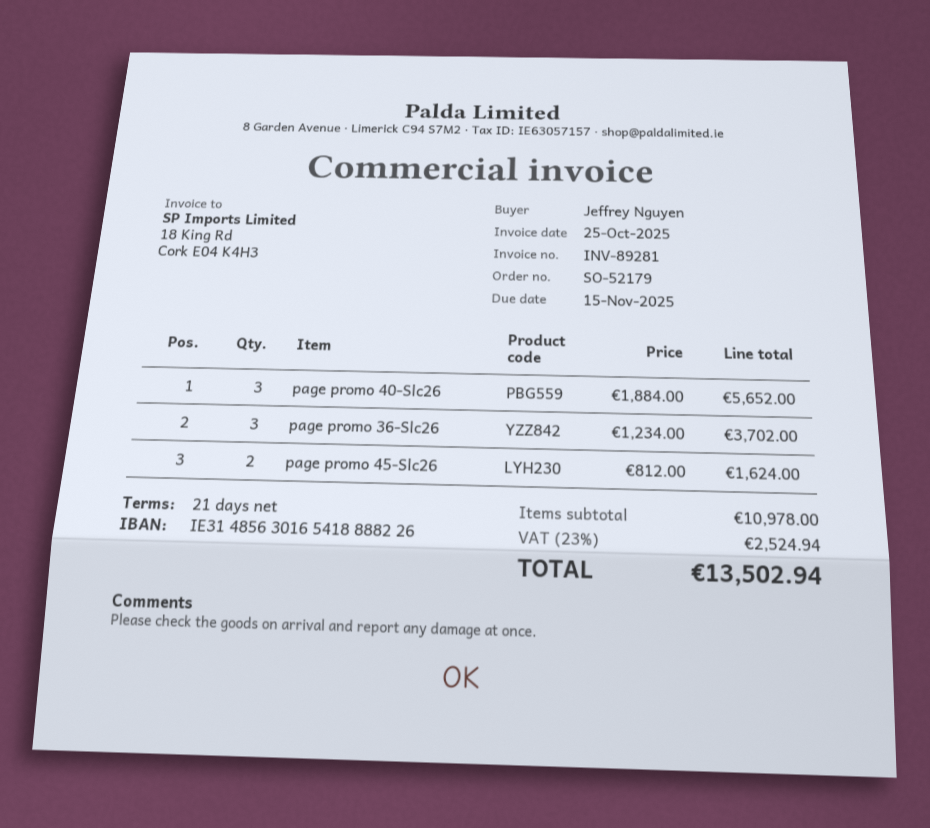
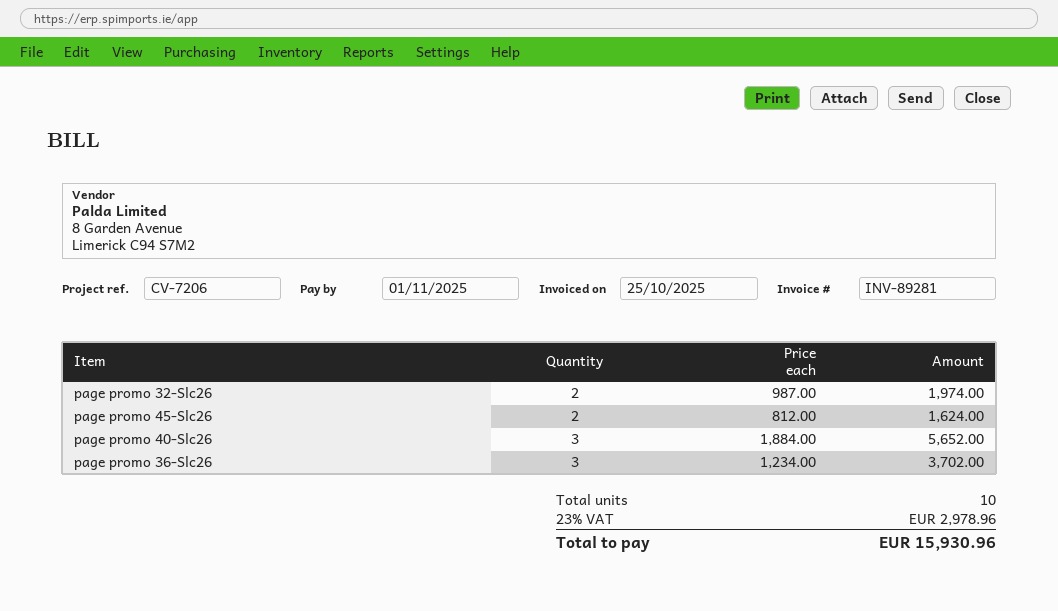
due date: 2025-11-15 -> 2025-11-01
page promo 32-Slc26: none -> 2 x 987.00 = 1974.00
tax: 23% = 2524.94 -> 23% = 2978.96
total: 13502.94 -> 15930.96

